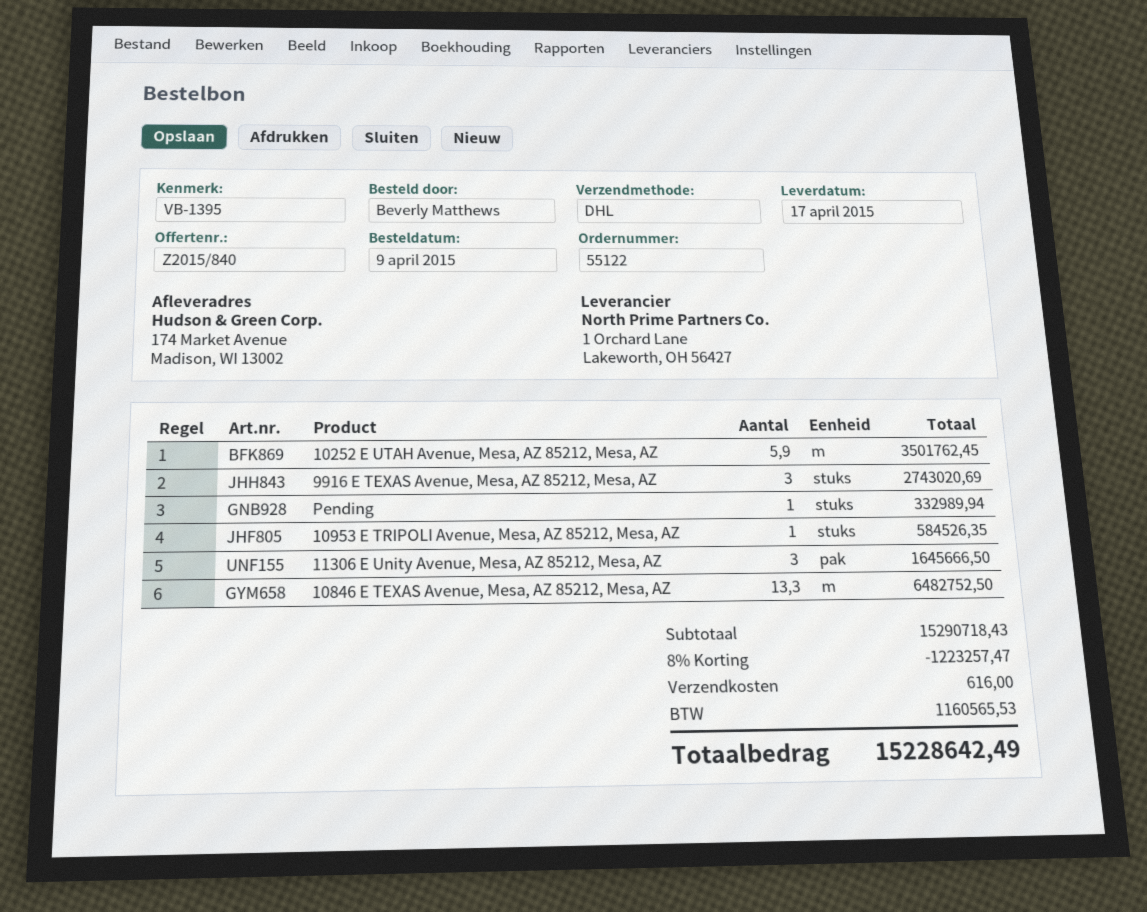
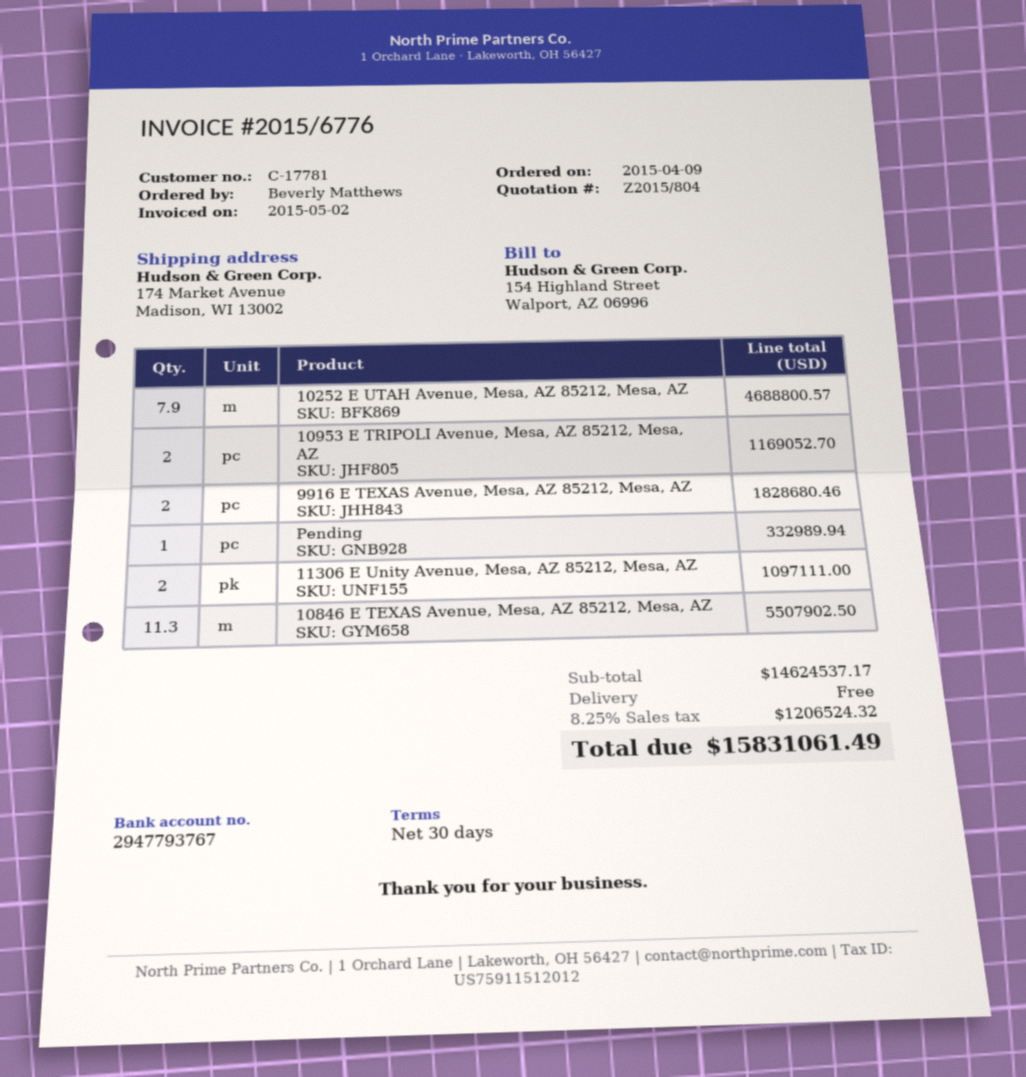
quote number: Z2015/840 -> Z2015/804
10252 E UTAH Avenue, Mesa, AZ 85212, Mesa, AZ: 5.9 for 3501762.45 -> 7.9 for 4688800.57
9916 E TEXAS Avenue, Mesa, AZ 85212, Mesa, AZ: 3 for 2743020.69 -> 2 for 1828680.46
10953 E TRIPOLI Avenue, Mesa, AZ 85212, Mesa, AZ: 1 for 584526.35 -> 2 for 1169052.70
11306 E Unity Avenue, Mesa, AZ 85212, Mesa, AZ: 3 for 1645666.50 -> 2 for 1097111.00
10846 E TEXAS Avenue, Mesa, AZ 85212, Mesa, AZ: 13.3 for 6482752.50 -> 11.3 for 5507902.50
subtotal: 15290718.43 -> 14624537.17
discount: 8% = 1223257.47 -> none
shipping: 616.00 -> 0.00
tax: 1160565.53 -> 1206524.32
total: 15228642.49 -> 15831061.49

